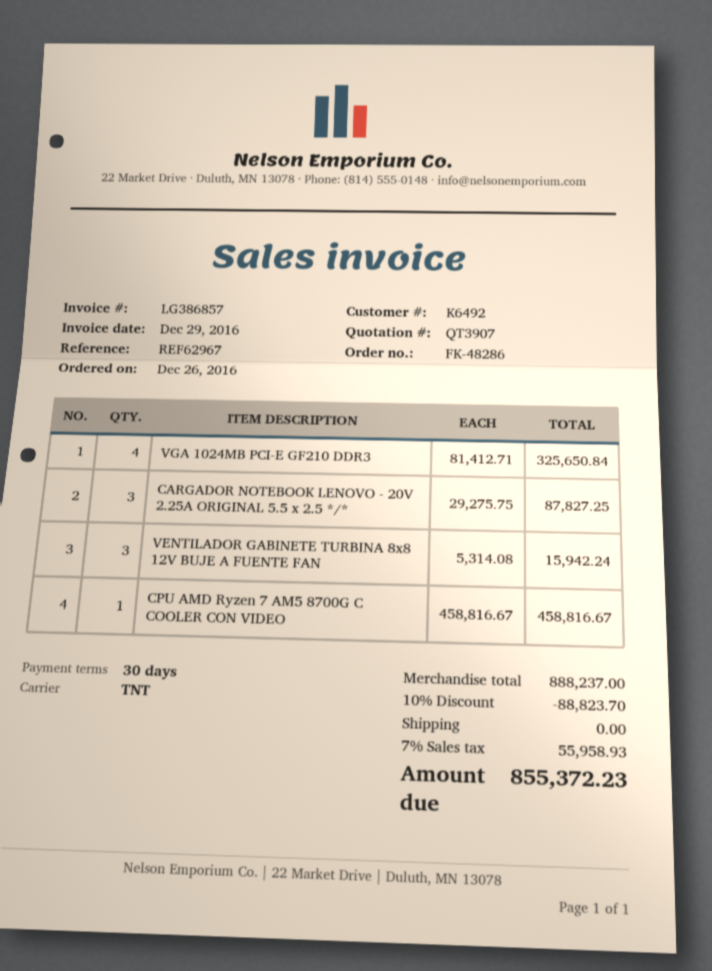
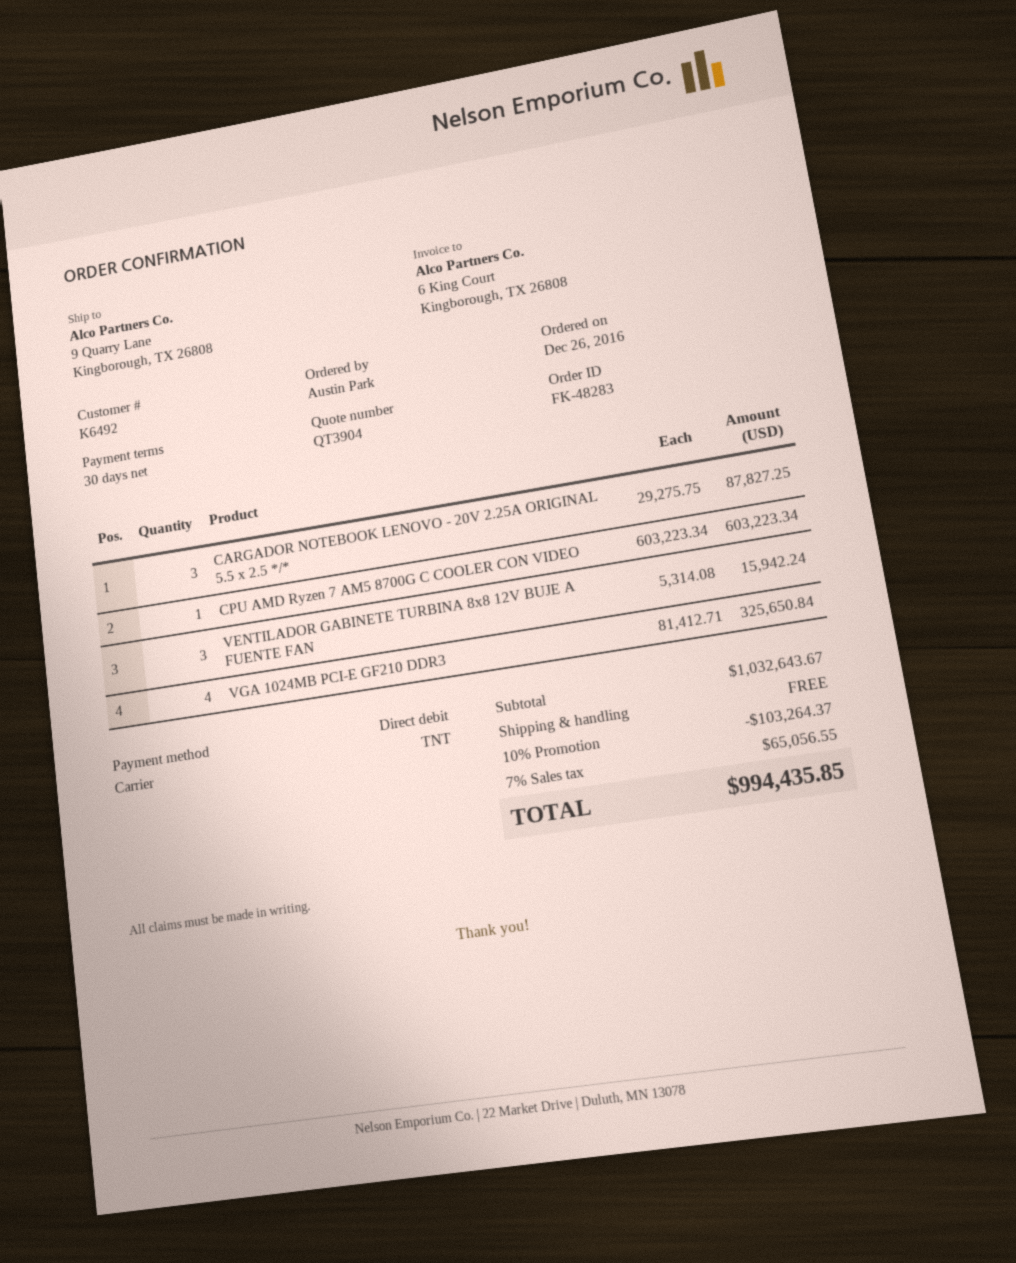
quote number: QT3907 -> QT3904
order number: FK-48286 -> FK-48283
CPU AMD Ryzen 7 AM5 8700G C COOLER CON VIDEO: 1 x 458816.67 = 458816.67 -> 1 x 603223.34 = 603223.34
subtotal: 888237.00 -> 1032643.67
discount: 10% = 88823.70 -> 10% = 103264.37
tax: 7% = 55958.93 -> 7% = 65056.55
total: 855372.23 -> 994435.85

